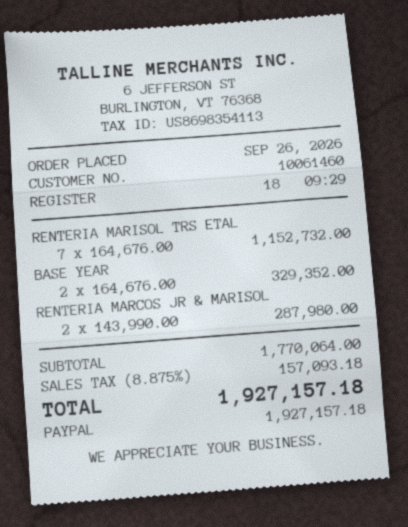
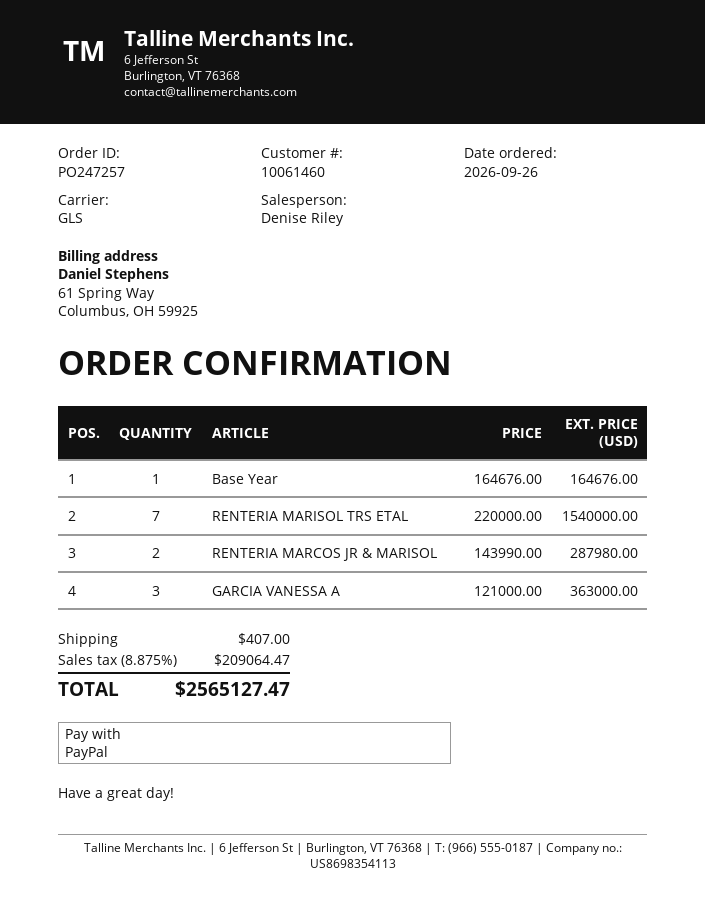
RENTERIA MARISOL TRS ETAL: 7 x 164676.00 = 1152732.00 -> 7 x 220000.00 = 1540000.00
BASE YEAR: 2 x 164676.00 = 329352.00 -> 1 x 164676.00 = 164676.00
GARCIA VANESSA A: none -> 3 x 121000.00 = 363000.00
shipping: none -> 407.00
tax: 8.875% = 157093.18 -> 8.875% = 209064.47
total: 1927157.18 -> 2565127.47

